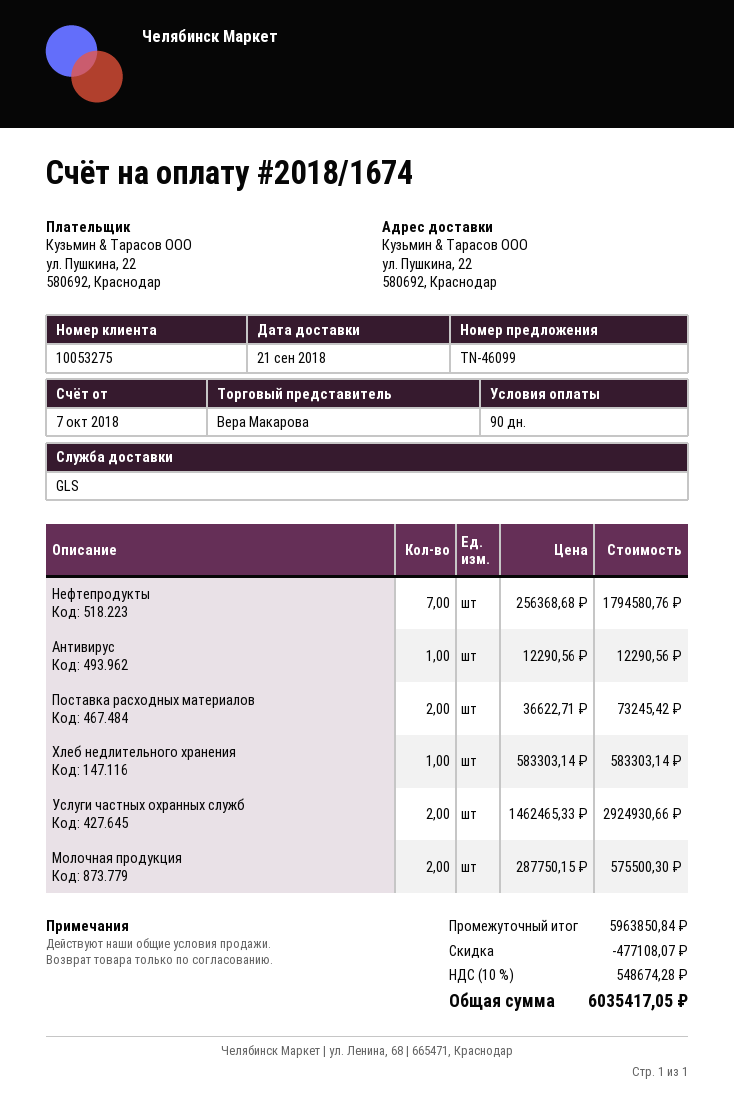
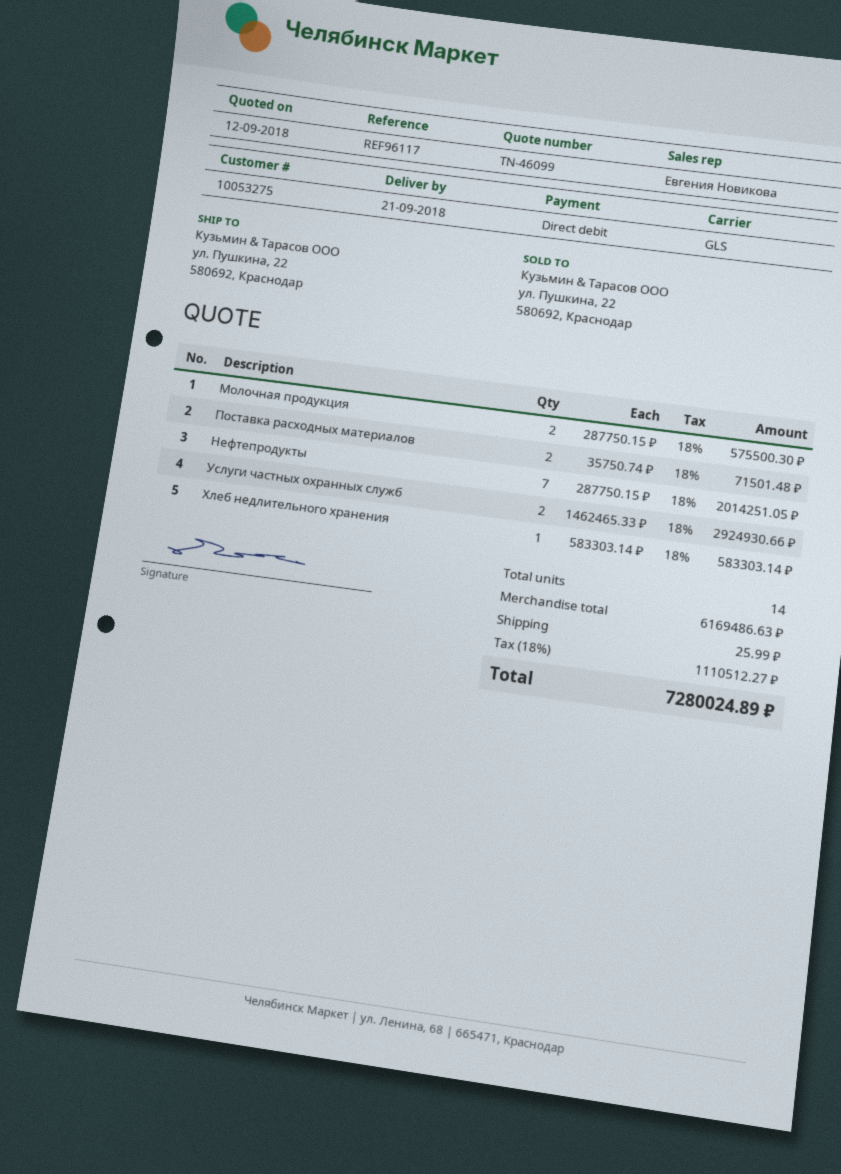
sales rep: Вера Макарова -> Евгения Новикова
Нефтепродукты: 7 x 256368.68 = 1794580.76 -> 7 x 287750.15 = 2014251.05
Антивирус: 1 x 12290.56 = 12290.56 -> none
Поставка расходных материалов: 2 x 36622.71 = 73245.42 -> 2 x 35750.74 = 71501.48
subtotal: 5963850.84 -> 6169486.63
discount: 477108.07 -> none
shipping: none -> 25.99
tax: 10% = 548674.28 -> 18% = 1110512.27
total: 6035417.05 -> 7280024.89

